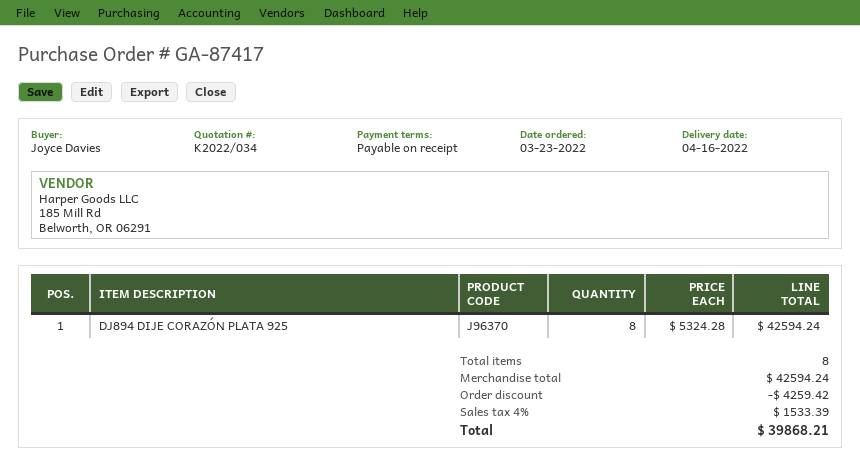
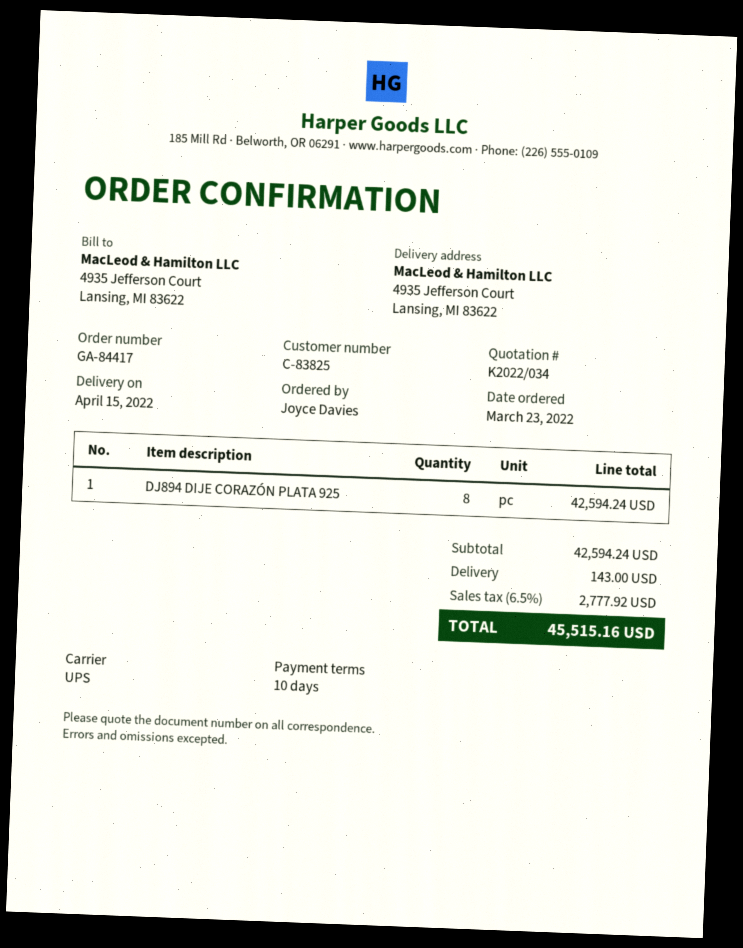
order number: GA-87417 -> GA-84417
delivery date: 2022-04-16 -> 2022-04-15
payment terms: on receipt -> 10 days
discount: 4259.42 -> none
shipping: none -> 143.00
tax: 4% = 1533.39 -> 6.5% = 2777.92
total: 39868.21 -> 45515.16

